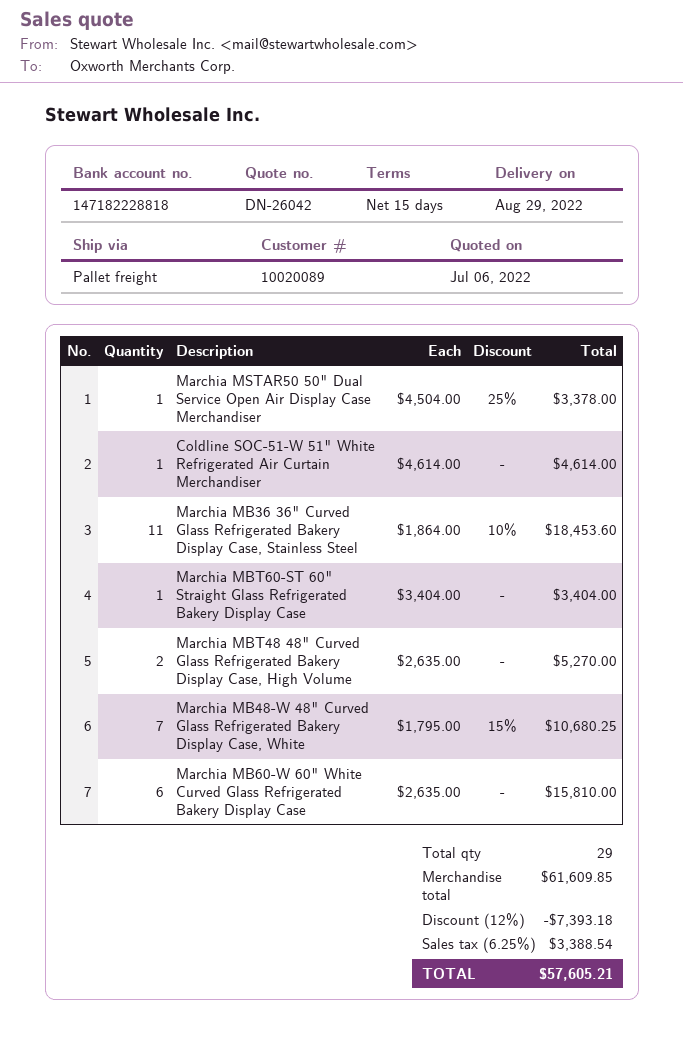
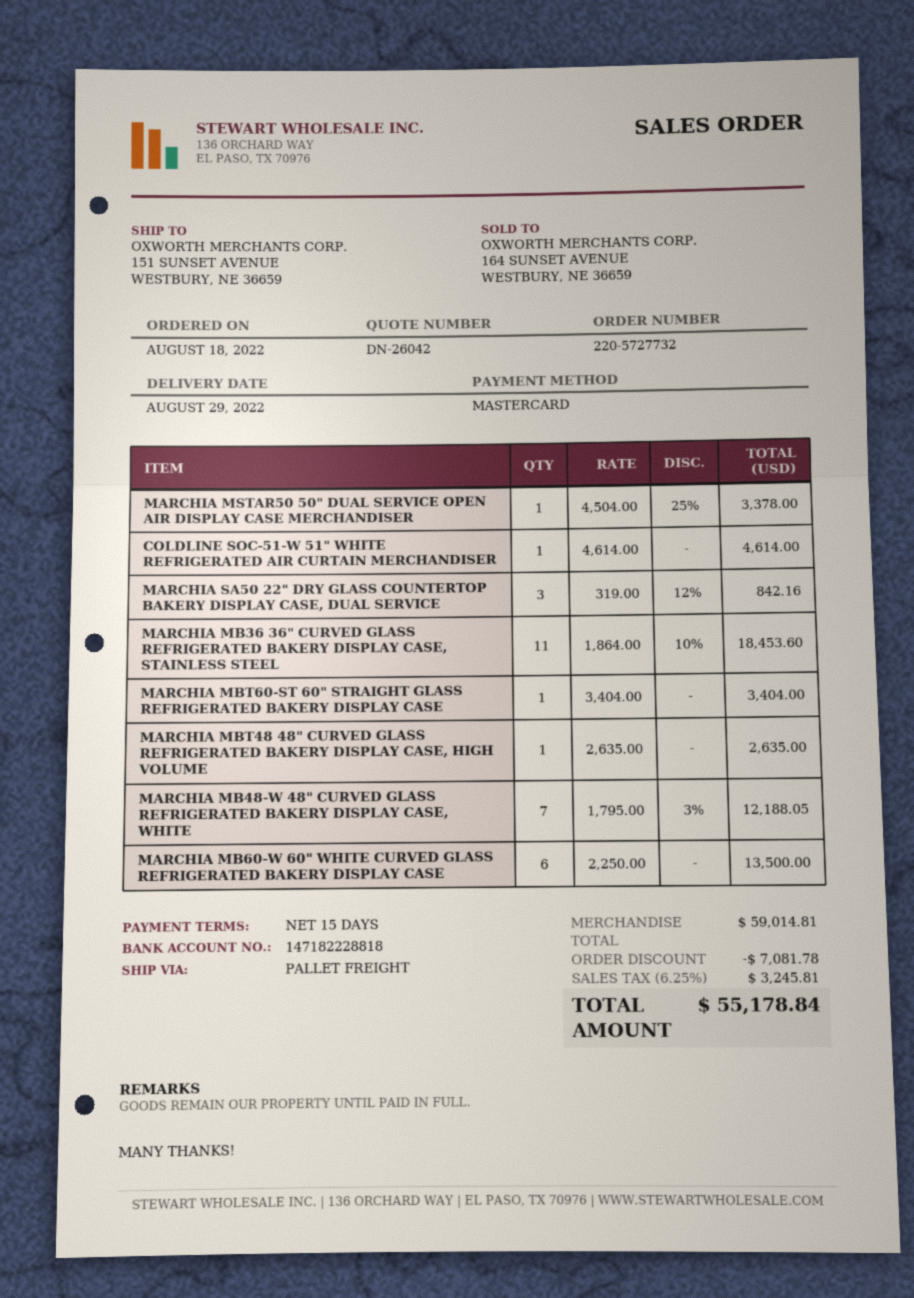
Marchia MBT48 48" Curved Glass Refrigerated Bakery Display Case, High Volume: 2 x 2635.00 = 5270.00 -> 1 x 2635.00 = 2635.00
Marchia MB48-W 48" Curved Glass Refrigerated Bakery Display Case, White: 7 x 1795.00 - 15% = 10680.25 -> 7 x 1795.00 - 3% = 12188.05
Marchia MB60-W 60" White Curved Glass Refrigerated Bakery Display Case: 6 x 2635.00 = 15810.00 -> 6 x 2250.00 = 13500.00
MARCHIA SA50 22" DRY GLASS COUNTERTOP BAKERY DISPLAY CASE, DUAL SERVICE: none -> 3 x 319.00 - 12% = 842.16
subtotal: 61609.85 -> 59014.81
discount: 7393.18 -> 7081.78
tax: 6.25% = 3388.54 -> 6.25% = 3245.81
total: 57605.21 -> 55178.84

